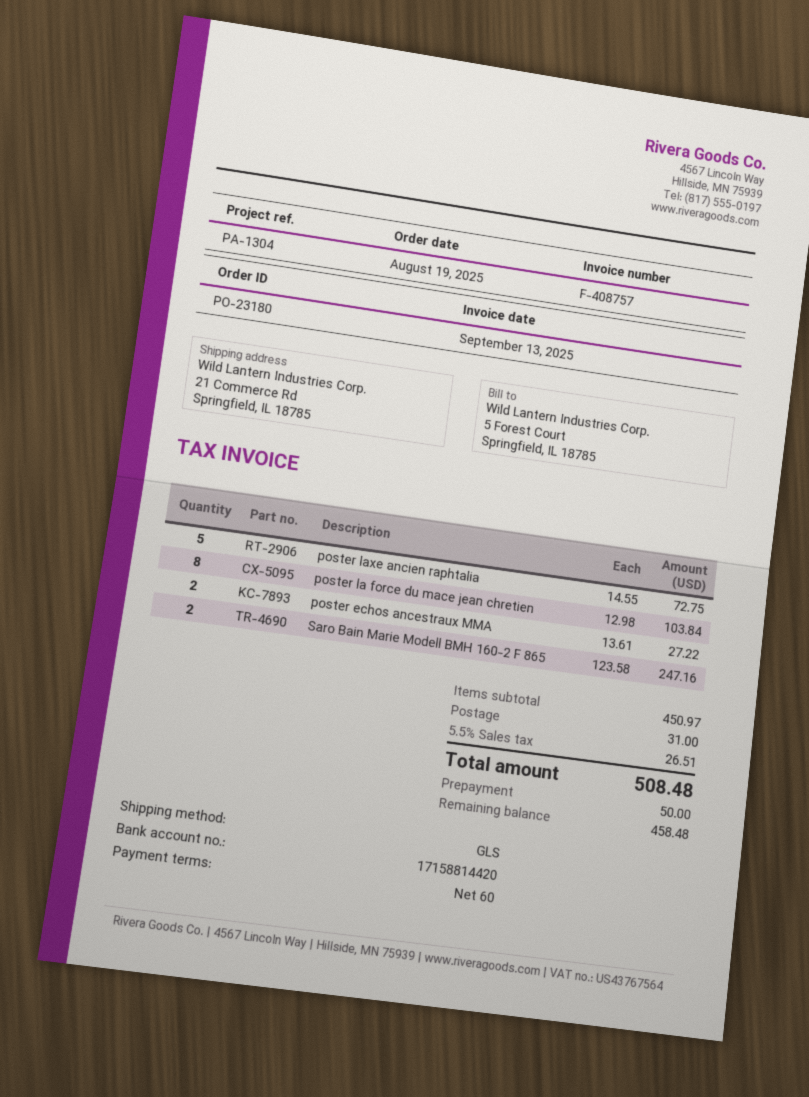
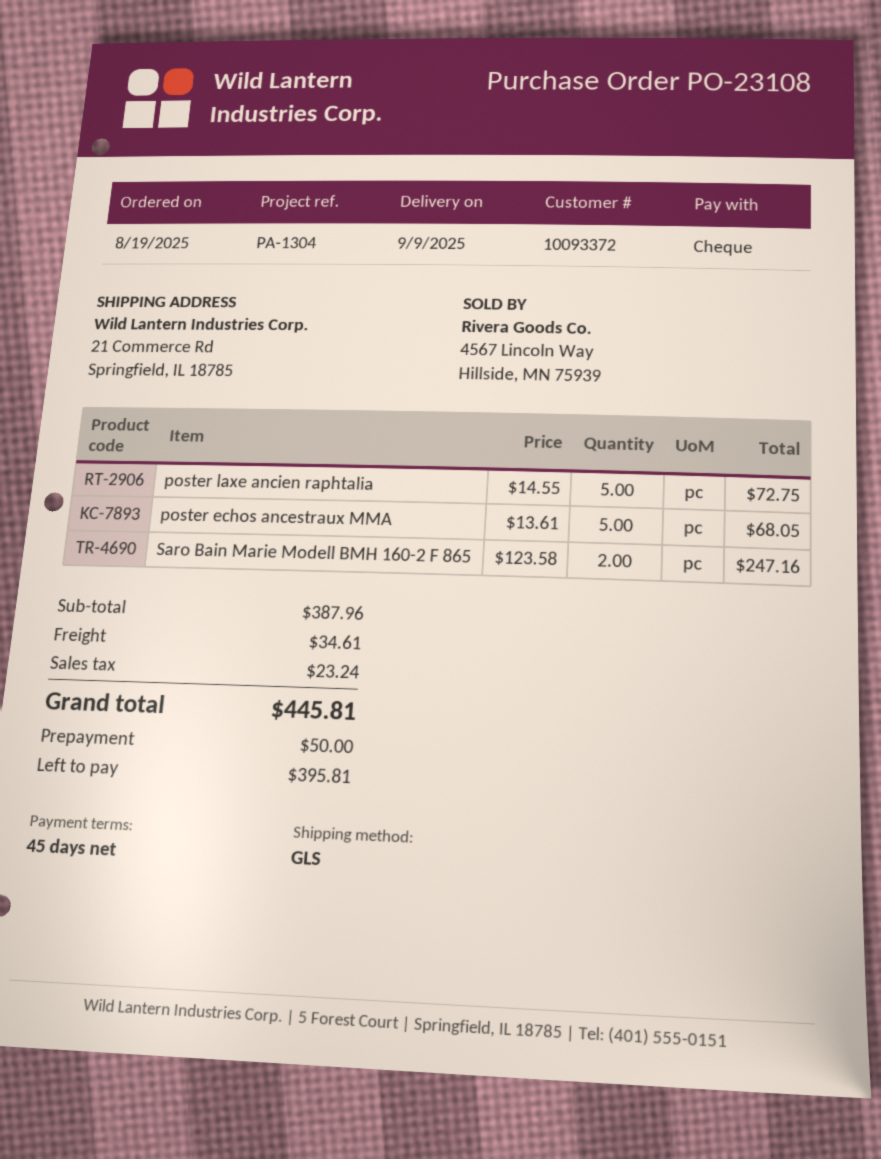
order number: PO-23180 -> PO-23108
payment terms: 60 days -> 45 days
poster la force du mace jean chretien: 8 x 12.98 = 103.84 -> none
poster echos ancestraux MMA: 2 x 13.61 = 27.22 -> 5 x 13.61 = 68.05
subtotal: 450.97 -> 387.96
shipping: 31.00 -> 34.61
tax: 26.51 -> 23.24
total: 508.48 -> 445.81
balance: 458.48 -> 395.81

